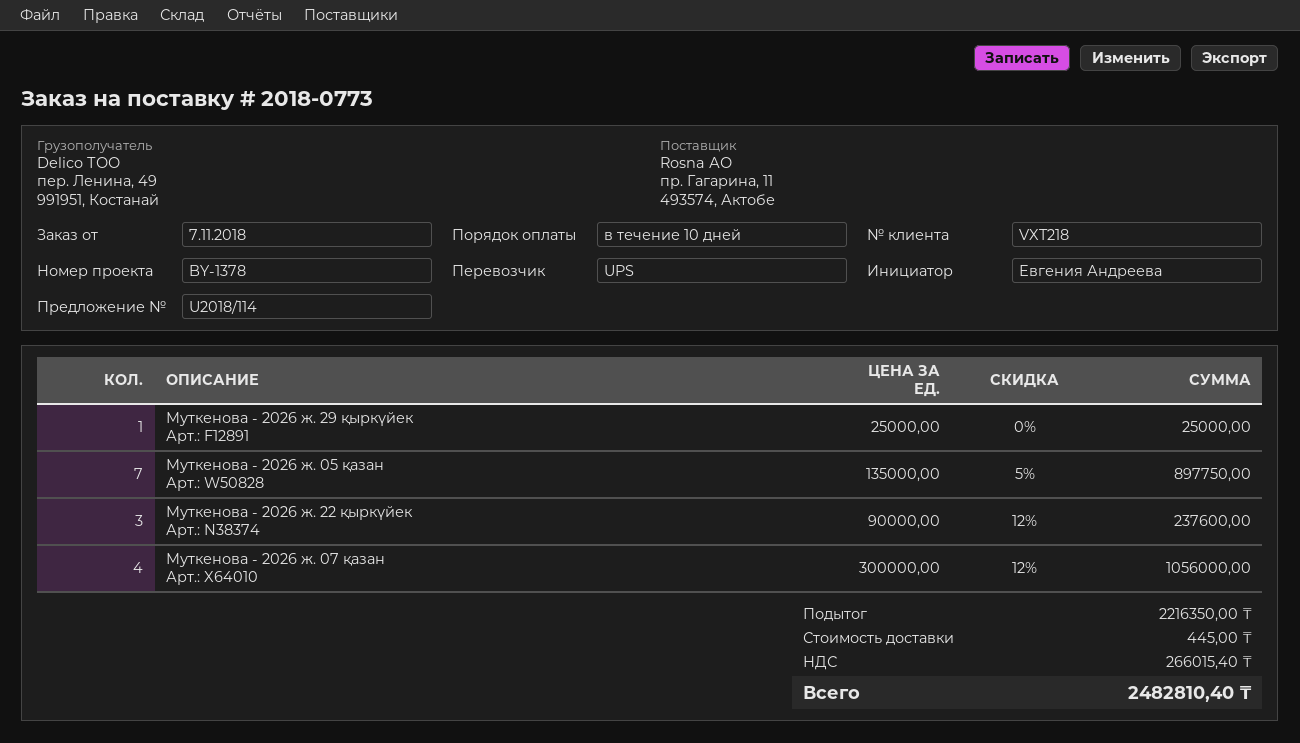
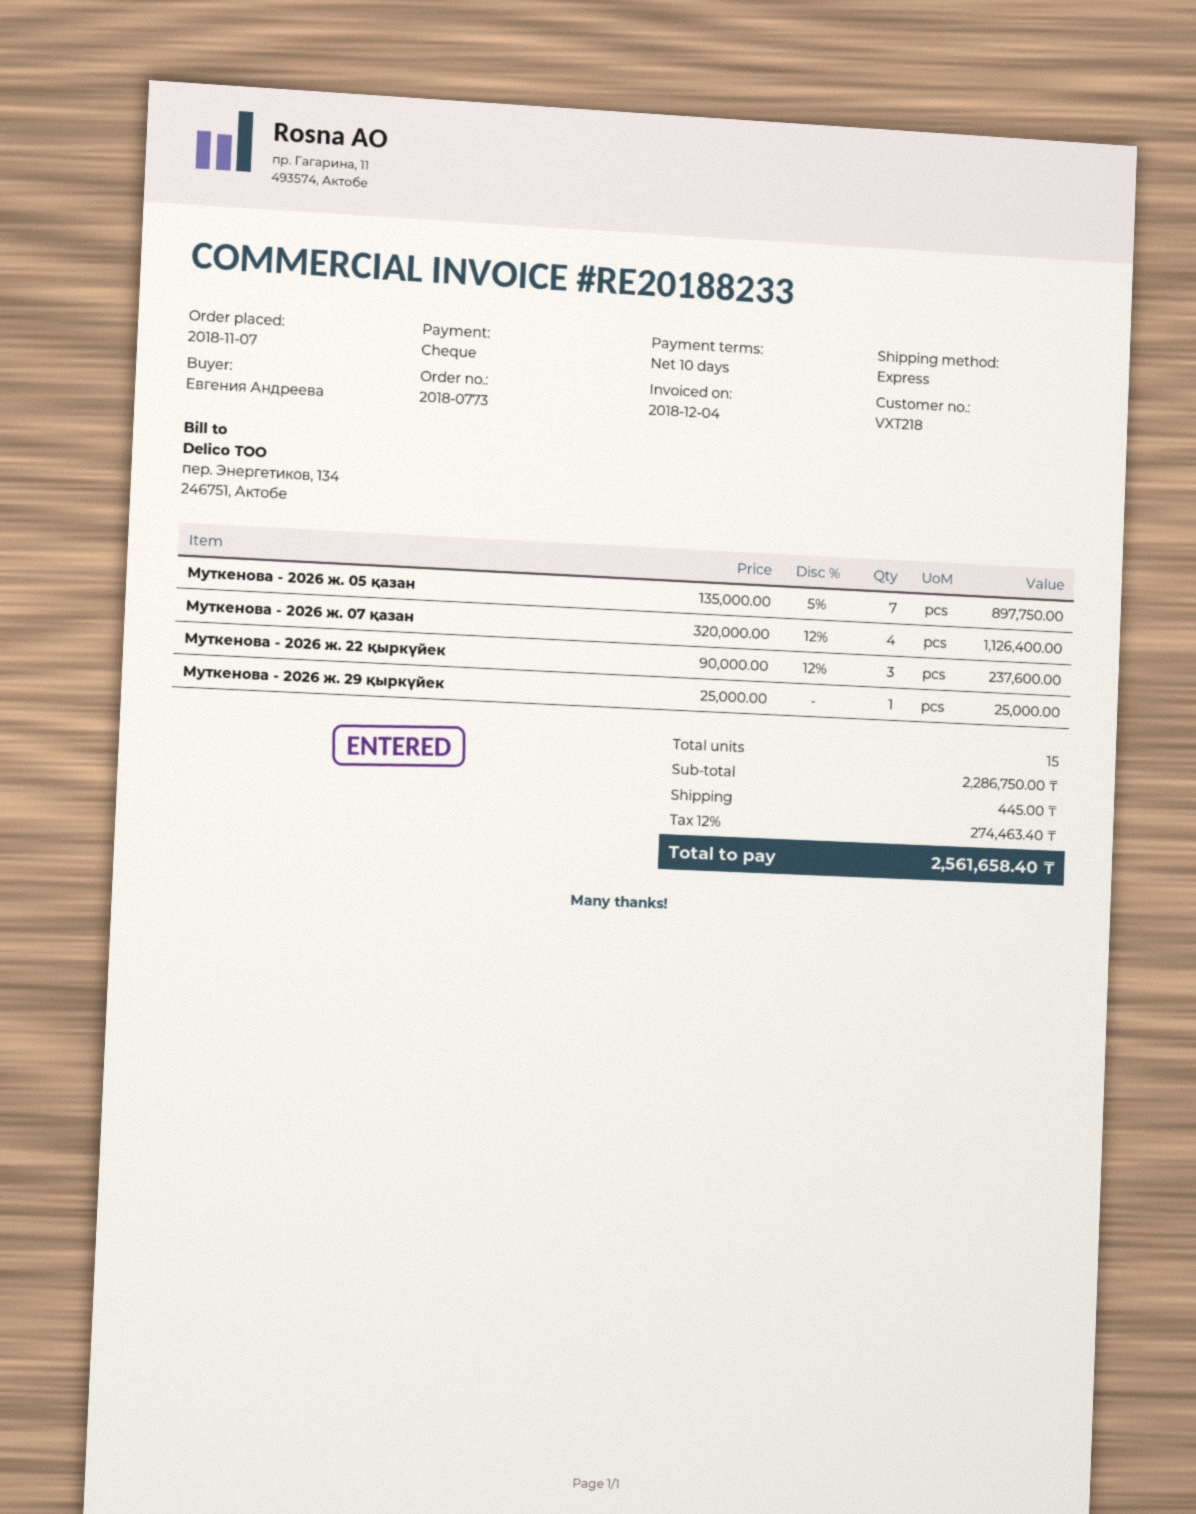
shipping method: UPS -> express
Муткенова - 2026 ж. 07 қазан: 4 x 300000.00 - 12% = 1056000.00 -> 4 x 320000.00 - 12% = 1126400.00
subtotal: 2216350.00 -> 2286750.00
tax: 266015.40 -> 274463.40
total: 2482810.40 -> 2561658.40

